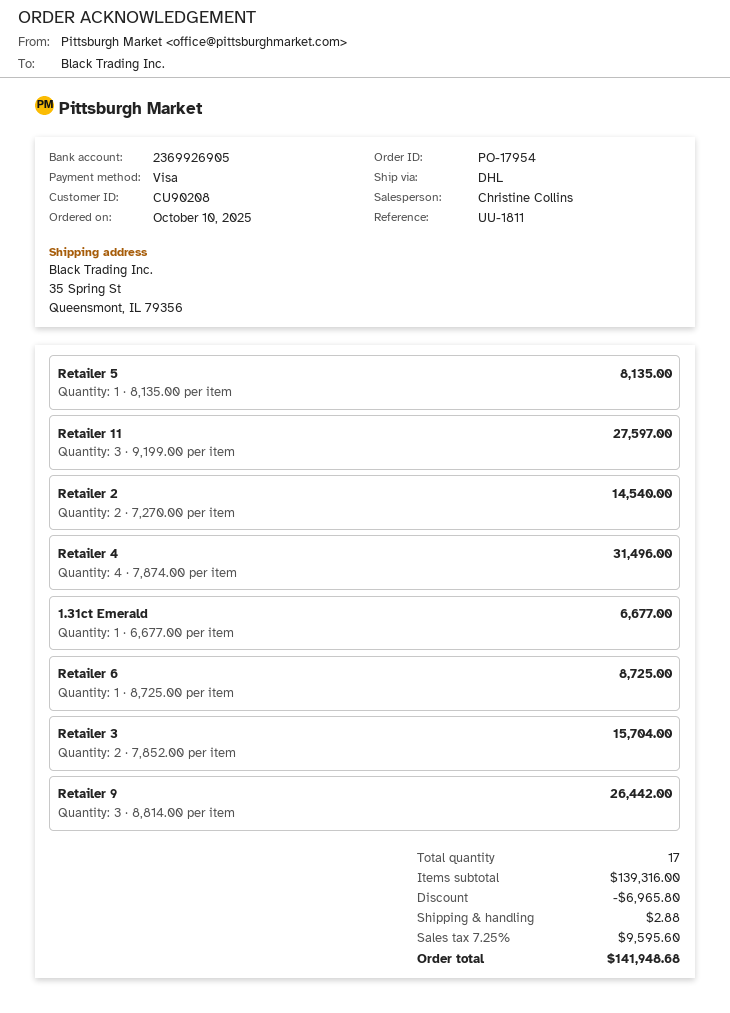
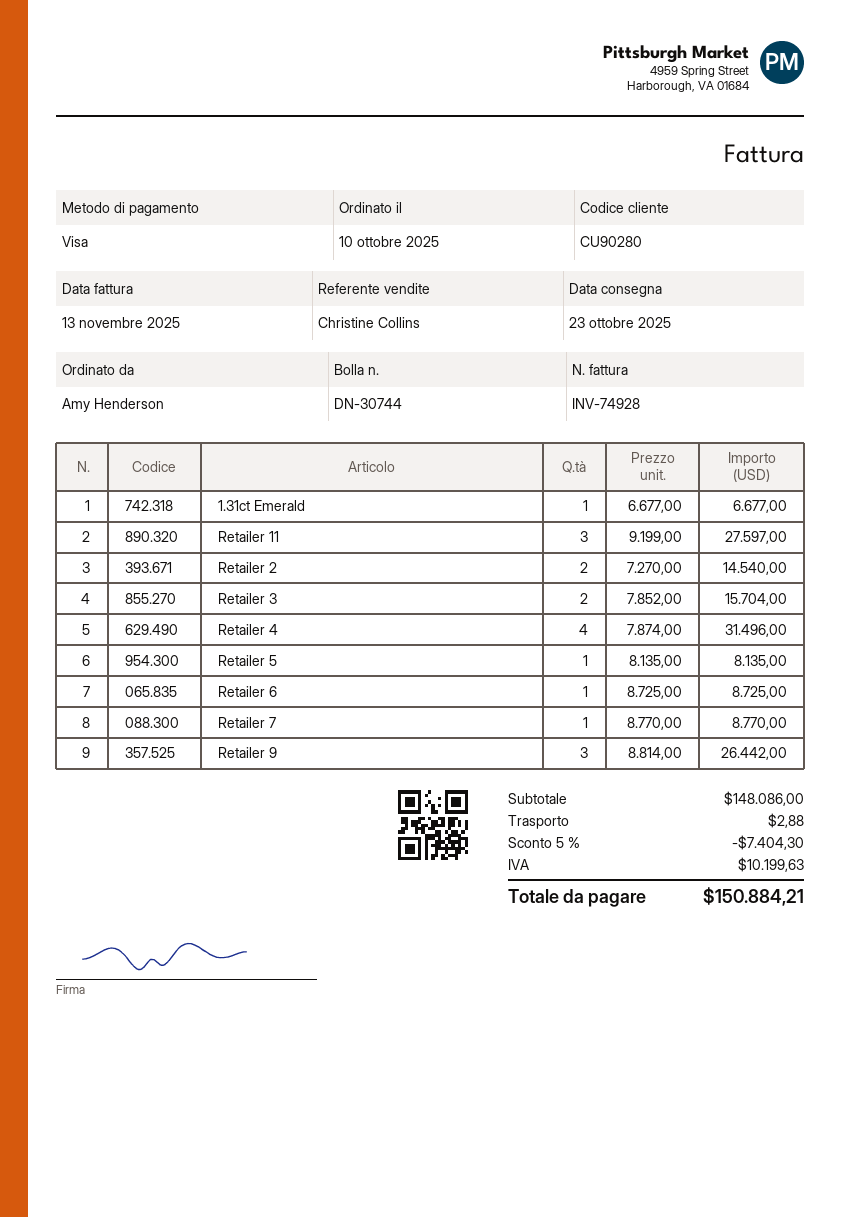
customer number: CU90208 -> CU90280
Retailer 7: none -> 1 x 8770.00 = 8770.00
subtotal: 139316.00 -> 148086.00
discount: 6965.80 -> 7404.30
tax: 9595.60 -> 10199.63
total: 141948.68 -> 150884.21

